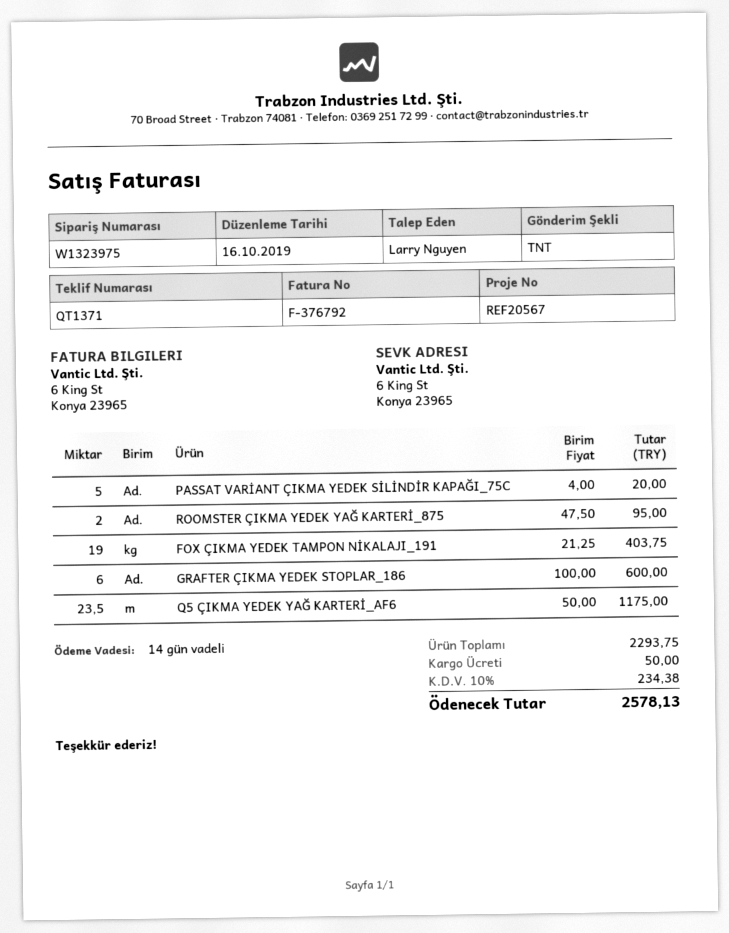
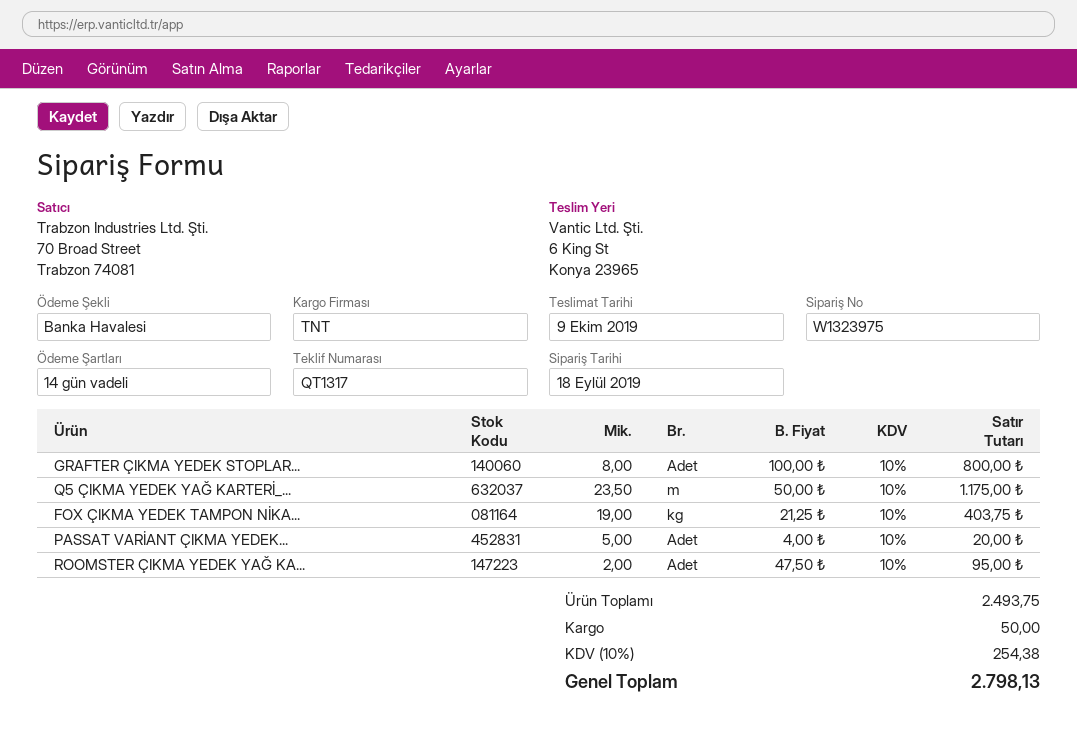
quote number: QT1371 -> QT1317
GRAFTER ÇIKMA YEDEK STOPLAR_186: 6 x 100.00 = 600.00 -> 8 x 100.00 = 800.00
subtotal: 2293.75 -> 2493.75
tax: 10% = 234.38 -> 10% = 254.38
total: 2578.13 -> 2798.13

